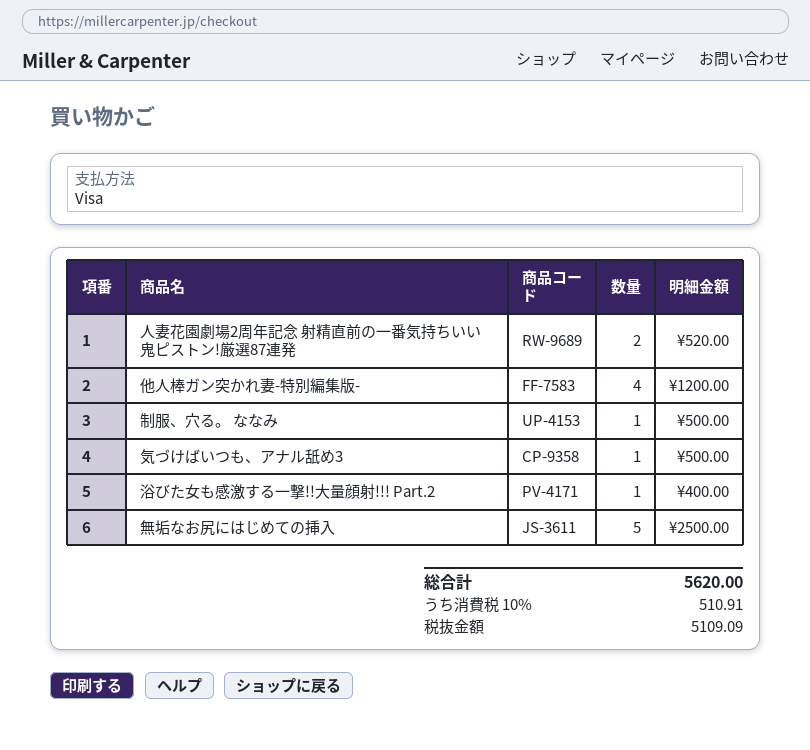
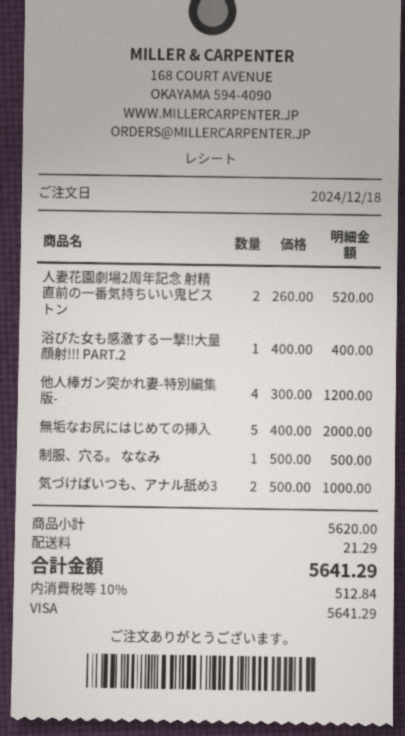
気づけばいつも、アナル舐め3: 1 for 500.00 -> 2 for 1000.00
無垢なお尻にはじめての挿入: 5 for 2500.00 -> 5 for 2000.00
shipping: none -> 21.29
tax: 10% = 510.91 -> 10% = 512.84
total: 5620.00 -> 5641.29

